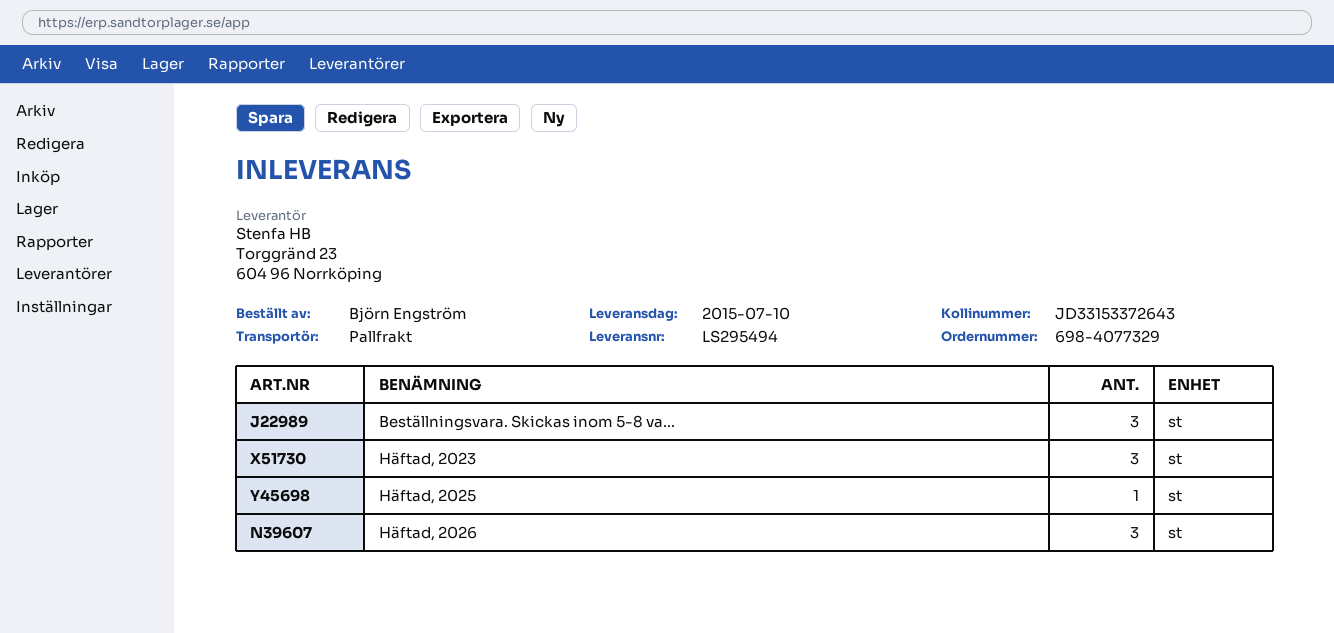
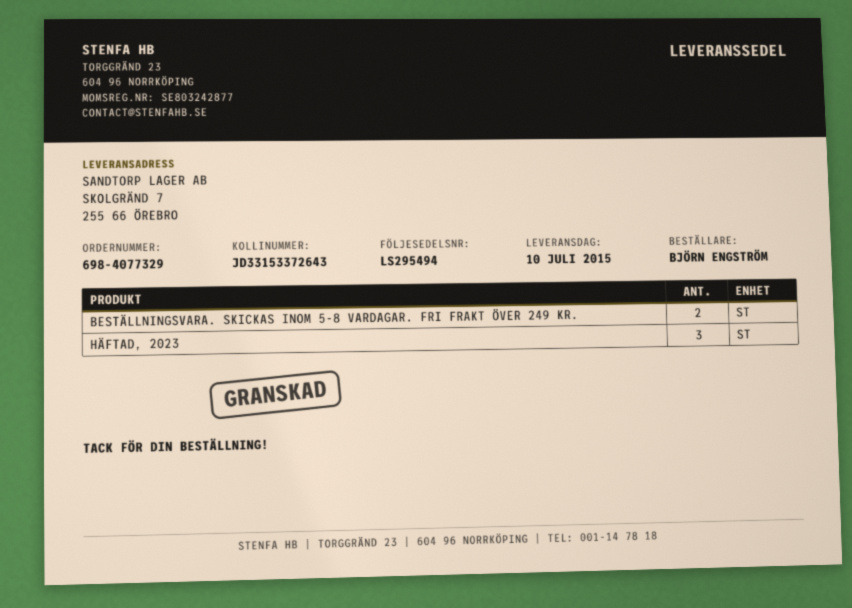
Beställningsvara. Skickas inom 5-8 va...: 3 -> 2
Häftad, 2025: 1 -> none
Häftad, 2026: 3 -> none

